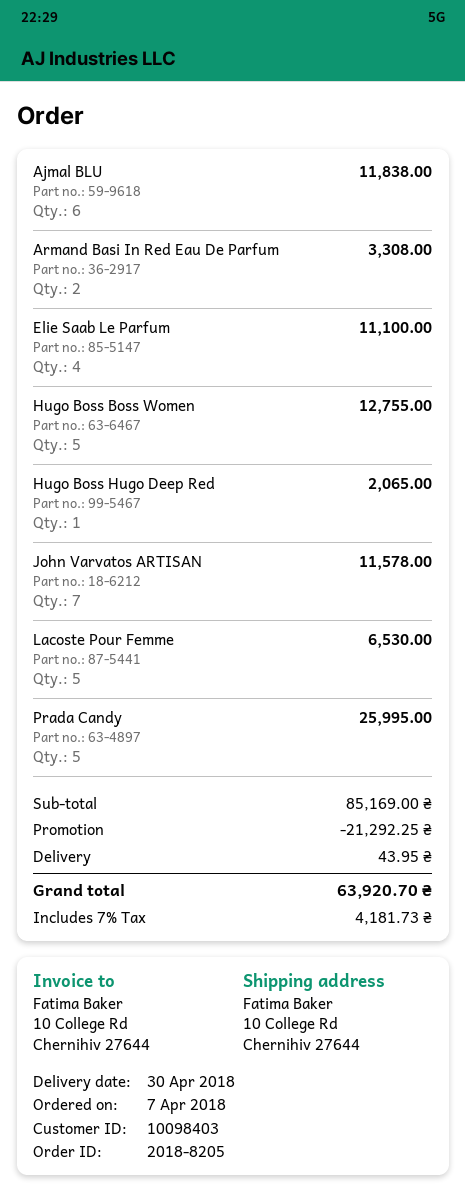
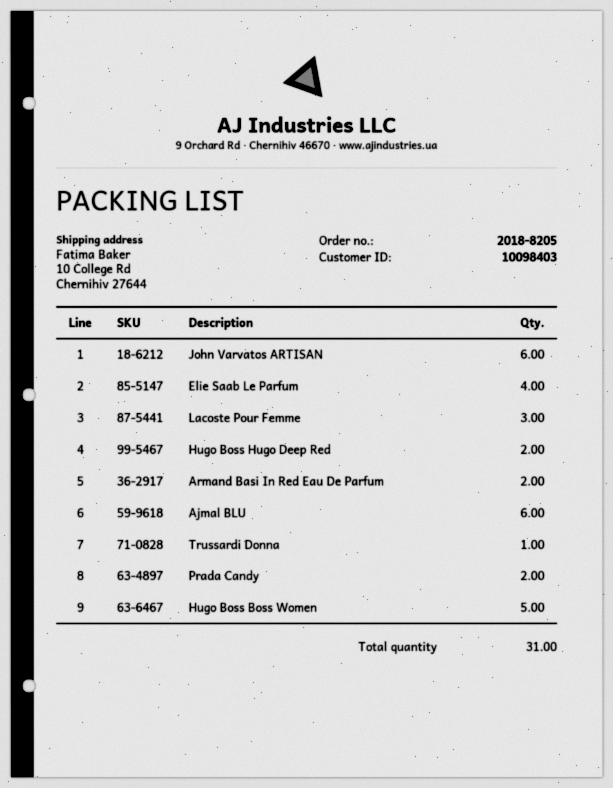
Hugo Boss Hugo Deep Red: 1 -> 2
John Varvatos ARTISAN: 7 -> 6
Lacoste Pour Femme: 5 -> 3
Prada Candy: 5 -> 2
Trussardi Donna: none -> 1

